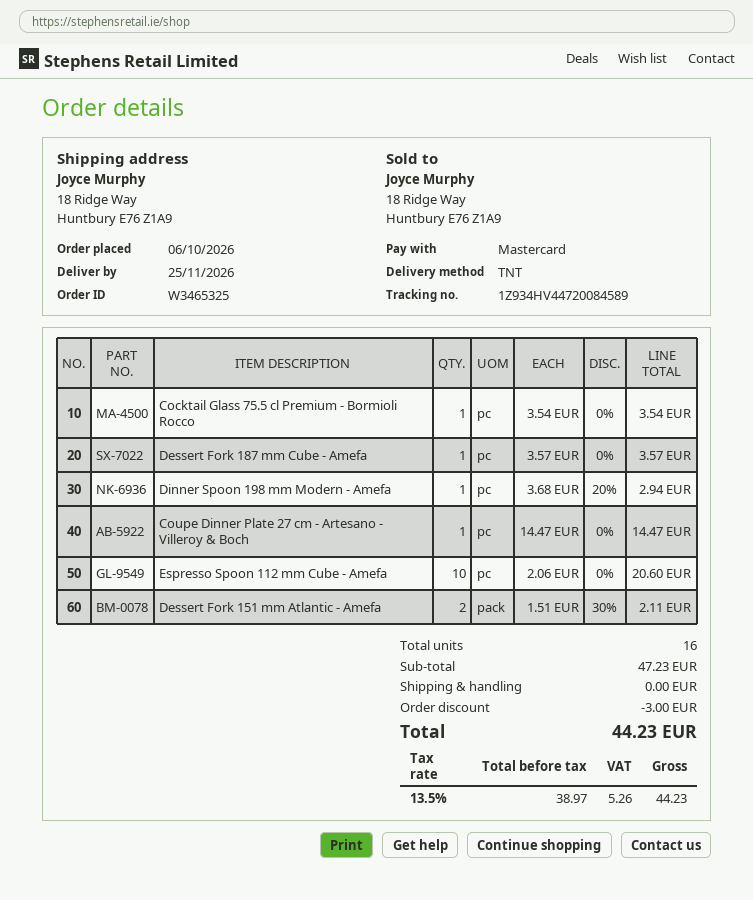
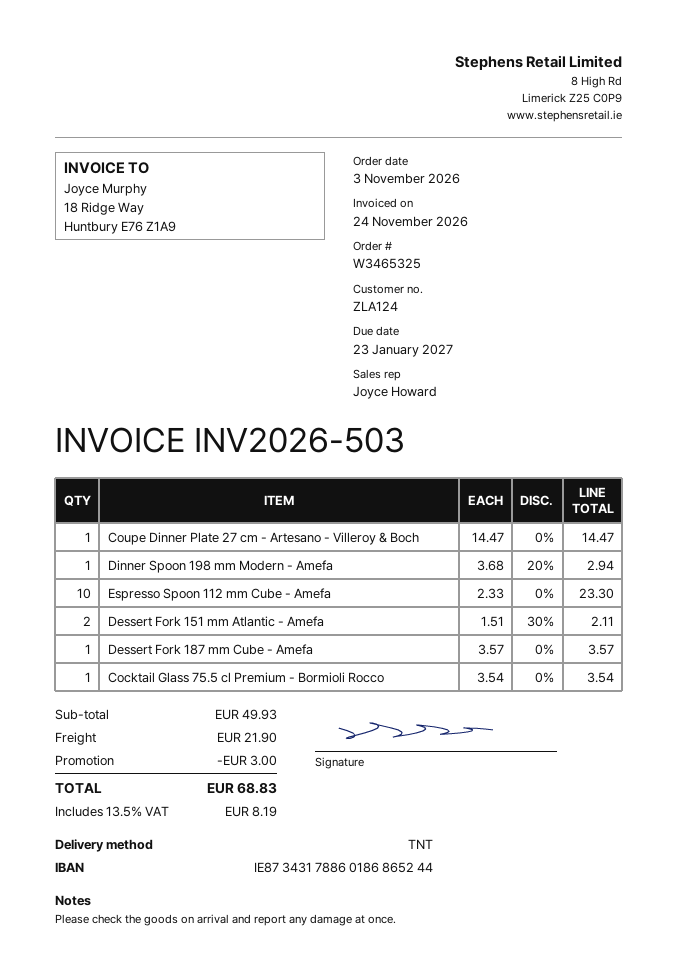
order date: 2026-10-06 -> 2026-11-03
Espresso Spoon 112 mm Cube - Amefa: 10 x 2.06 = 20.60 -> 10 x 2.33 = 23.30
subtotal: 47.23 -> 49.93
shipping: 0.00 -> 21.90
tax: 13.5% = 5.26 -> 13.5% = 8.19
total: 44.23 -> 68.83

